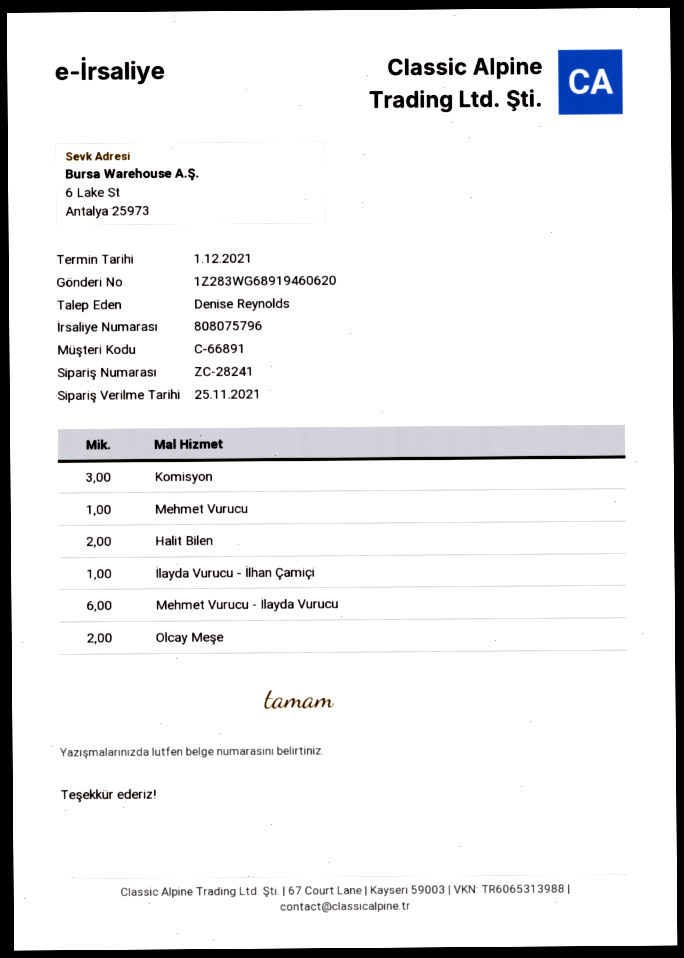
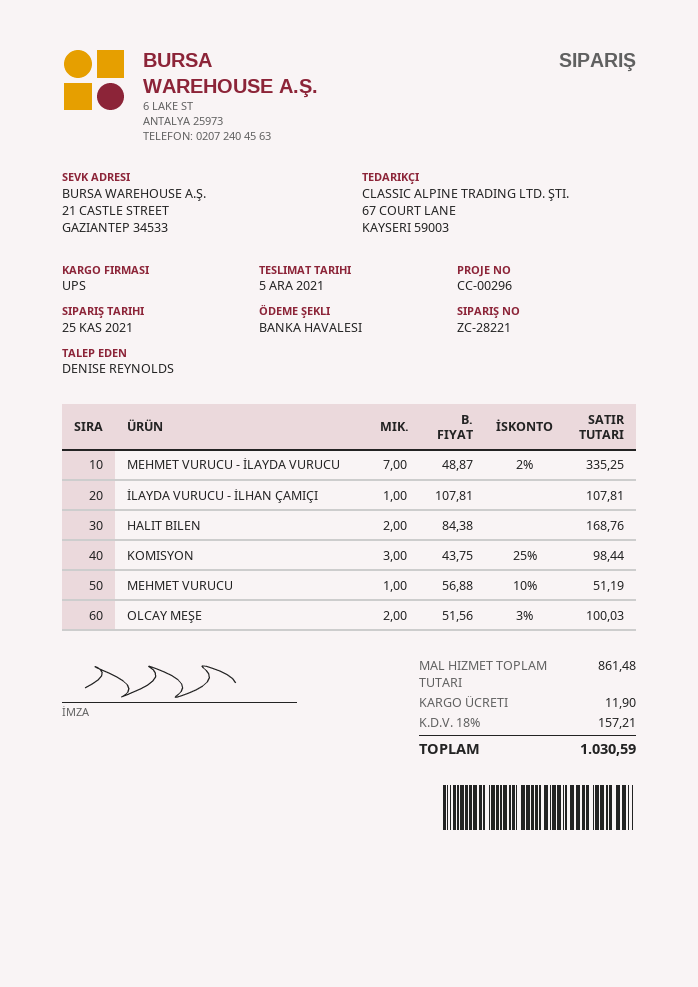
order number: ZC-28241 -> ZC-28221
delivery date: 2021-12-01 -> 2021-12-05
ship to: 6 Lake St, Antalya 25973 -> 21 CASTLE STREET, GAZIANTEP 34533
Mehmet Vurucu - İlayda Vurucu: 6 -> 7

